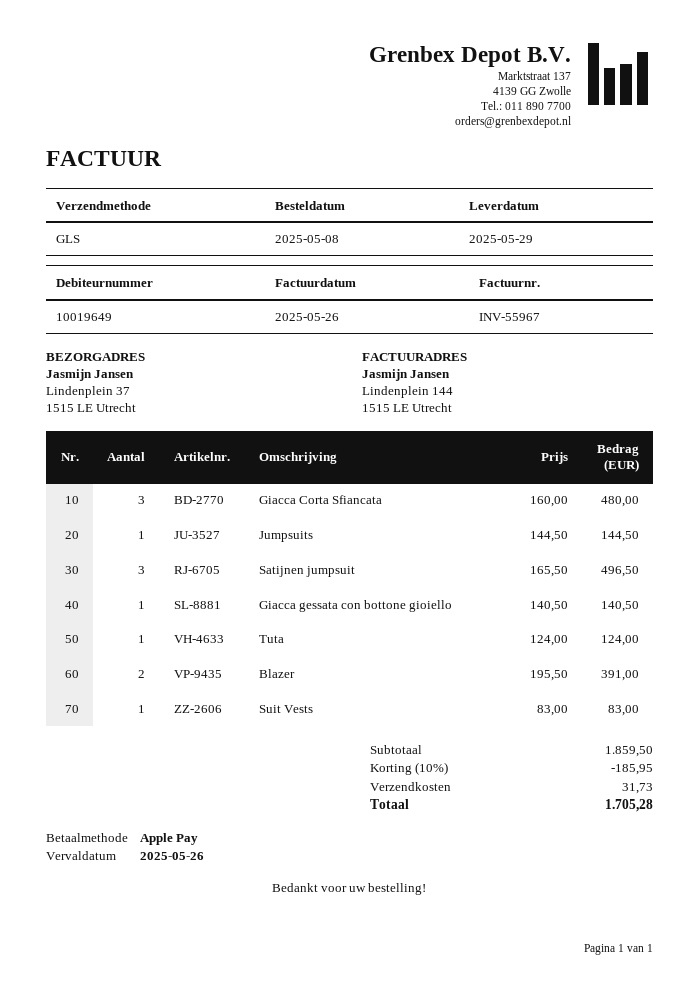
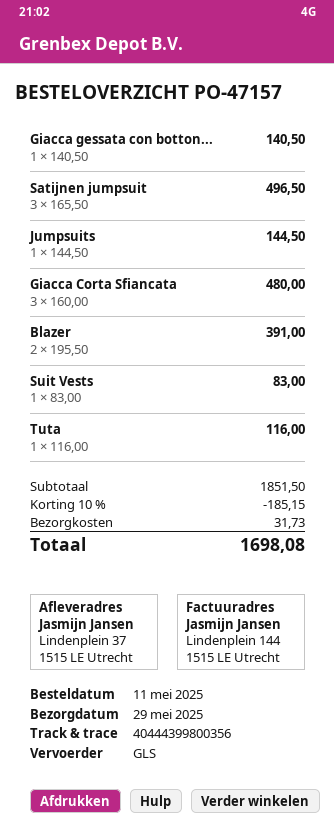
order date: 2025-05-08 -> 2025-05-11
Tuta: 1 x 124.00 = 124.00 -> 1 x 116.00 = 116.00
subtotal: 1859.50 -> 1851.50
discount: 10% = 185.95 -> 10% = 185.15
total: 1705.28 -> 1698.08

